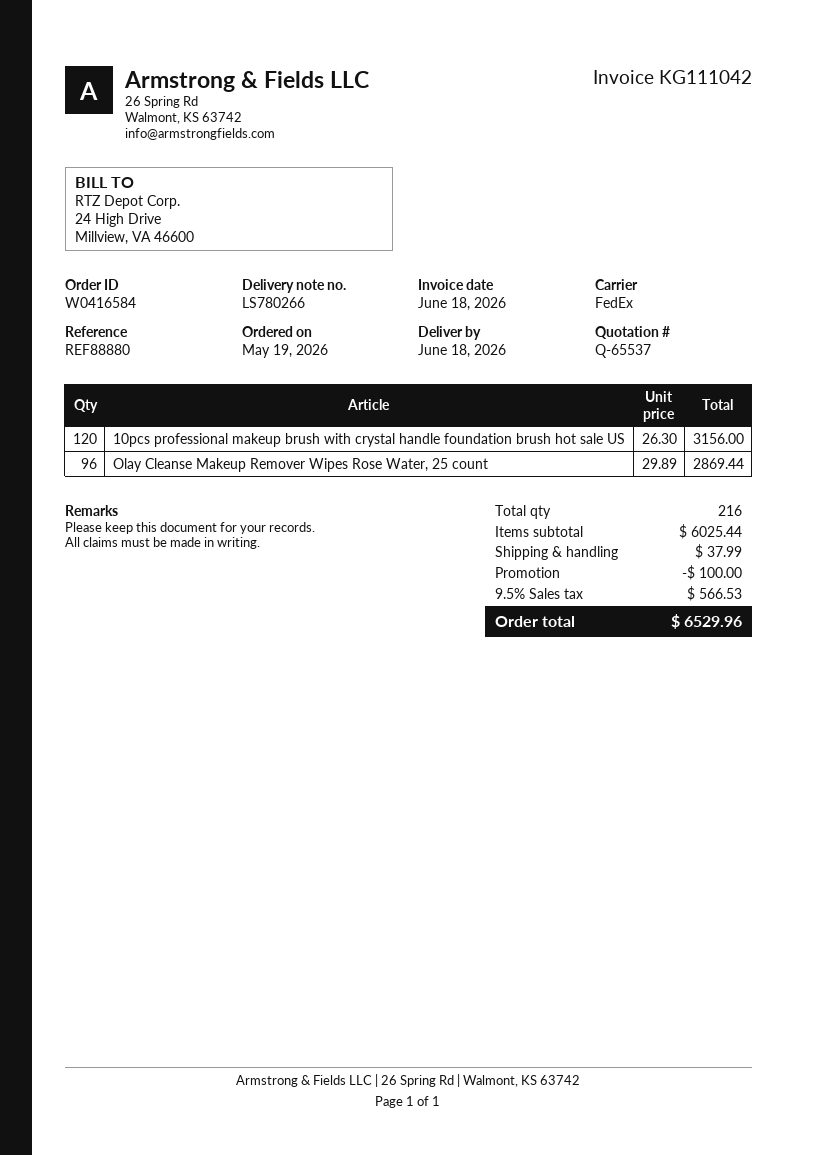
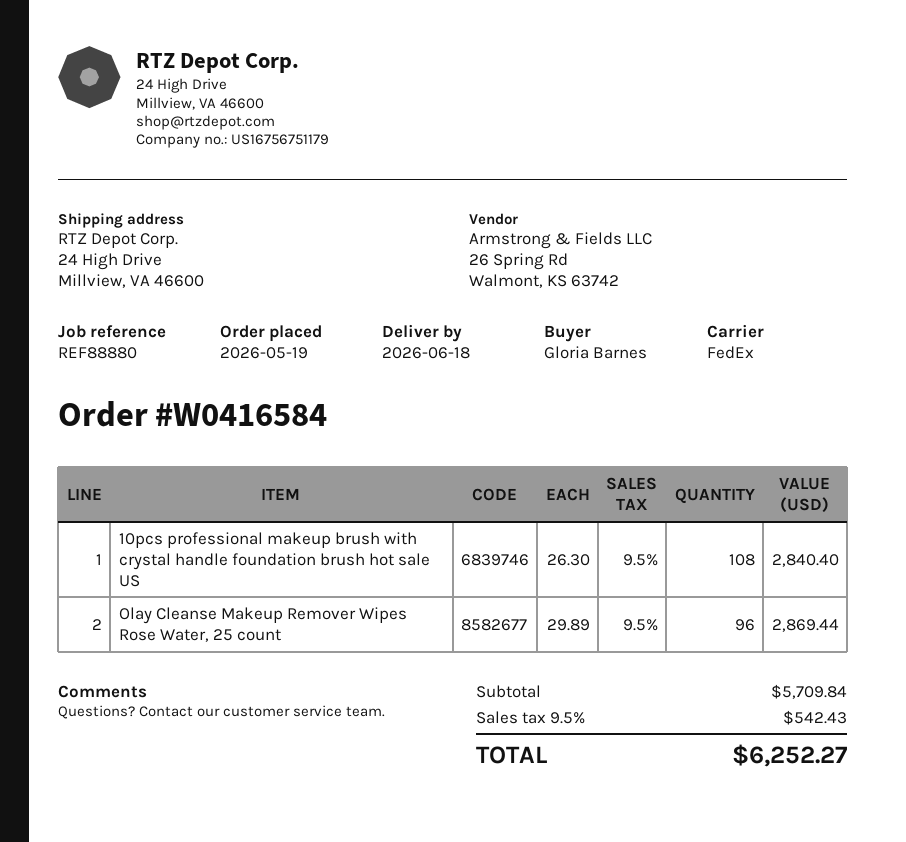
10pcs professional makeup brush with crystal handle foundation brush hot sale US: 120 x 26.30 = 3156.00 -> 108 x 26.30 = 2840.40
subtotal: 6025.44 -> 5709.84
discount: 100.00 -> none
shipping: 37.99 -> none
tax: 9.5% = 566.53 -> 9.5% = 542.43
total: 6529.96 -> 6252.27

